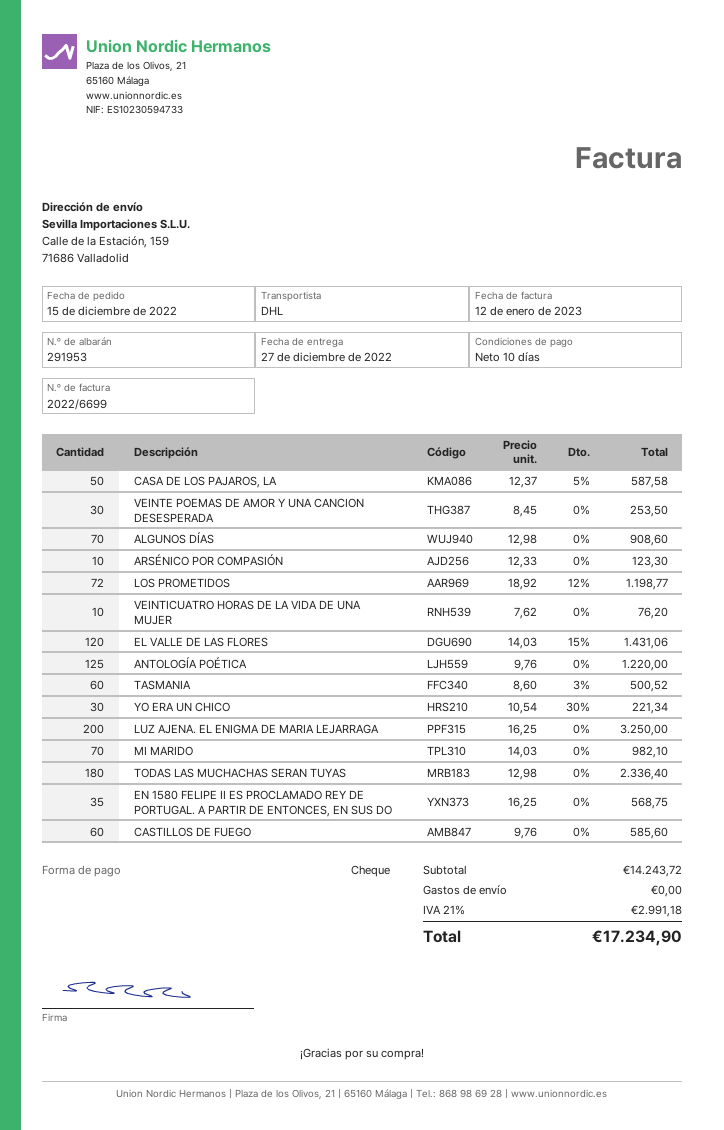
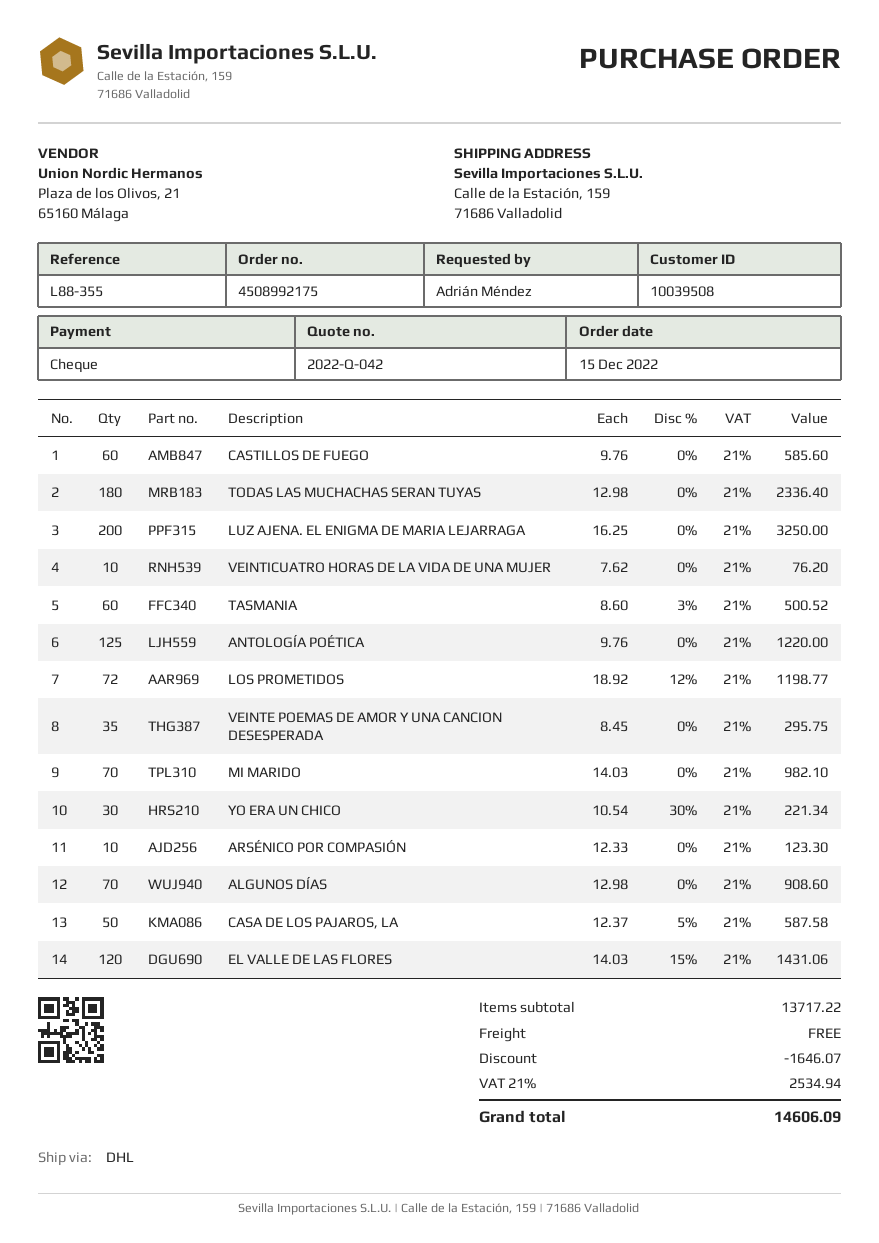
VEINTE POEMAS DE AMOR Y UNA CANCION DESESPERADA: 30 x 8.45 = 253.50 -> 35 x 8.45 = 295.75
EN 1580 FELIPE II ES PROCLAMADO REY DE PORTUGAL. A PARTIR DE ENTONCES, EN SUS DO: 35 x 16.25 = 568.75 -> none
subtotal: 14243.72 -> 13717.22
discount: none -> 1646.07
tax: 21% = 2991.18 -> 21% = 2534.94
total: 17234.90 -> 14606.09

